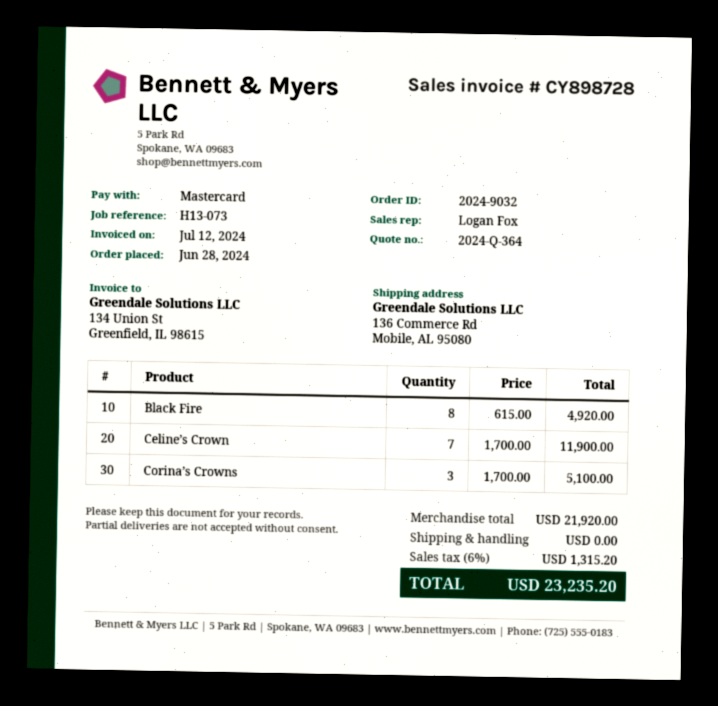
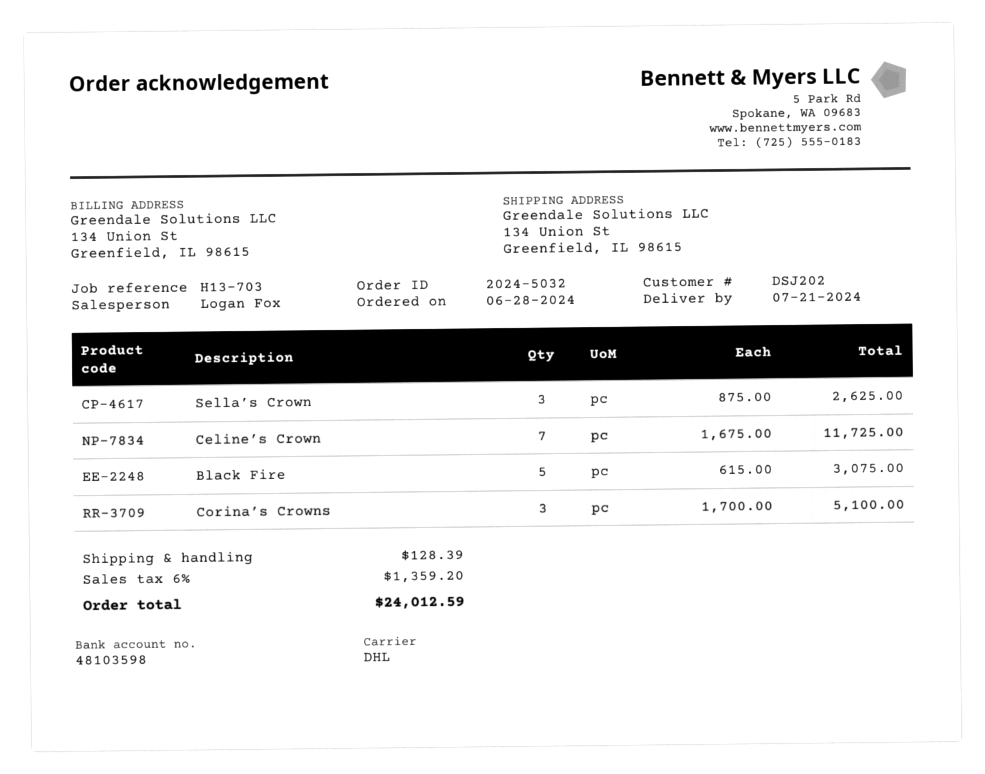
order number: 2024-9032 -> 2024-5032
reference: H13-073 -> H13-703
ship to: 136 Commerce Rd, Mobile, AL 95080 -> 134 Union St, Greenfield, IL 98615
Black Fire: 8 x 615.00 = 4920.00 -> 5 x 615.00 = 3075.00
Celine’s Crown: 7 x 1700.00 = 11900.00 -> 7 x 1675.00 = 11725.00
Sella’s Crown: none -> 3 x 875.00 = 2625.00
shipping: 0.00 -> 128.39
tax: 6% = 1315.20 -> 6% = 1359.20
total: 23235.20 -> 24012.59

